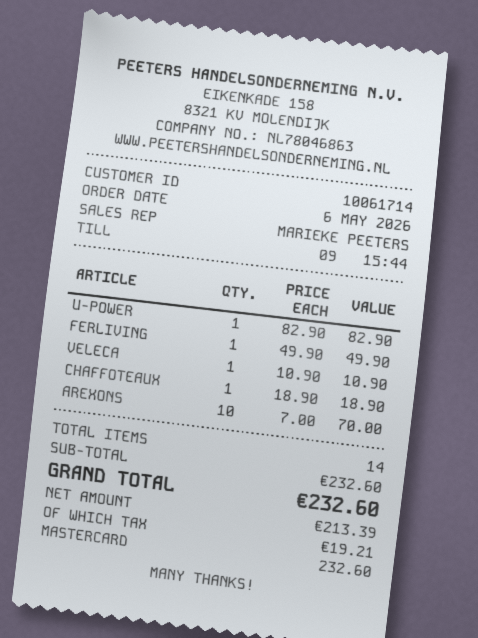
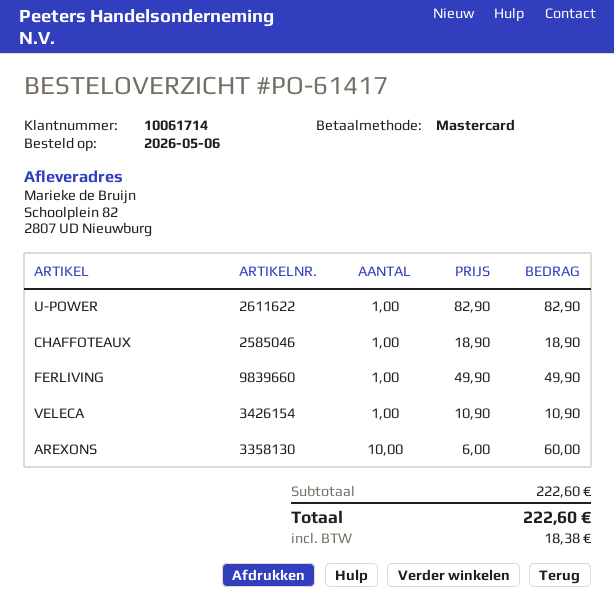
AREXONS: 10 x 7.00 = 70.00 -> 10 x 6.00 = 60.00
subtotal: 232.60 -> 222.60
tax: 19.21 -> 18.38
total: 232.60 -> 222.60

